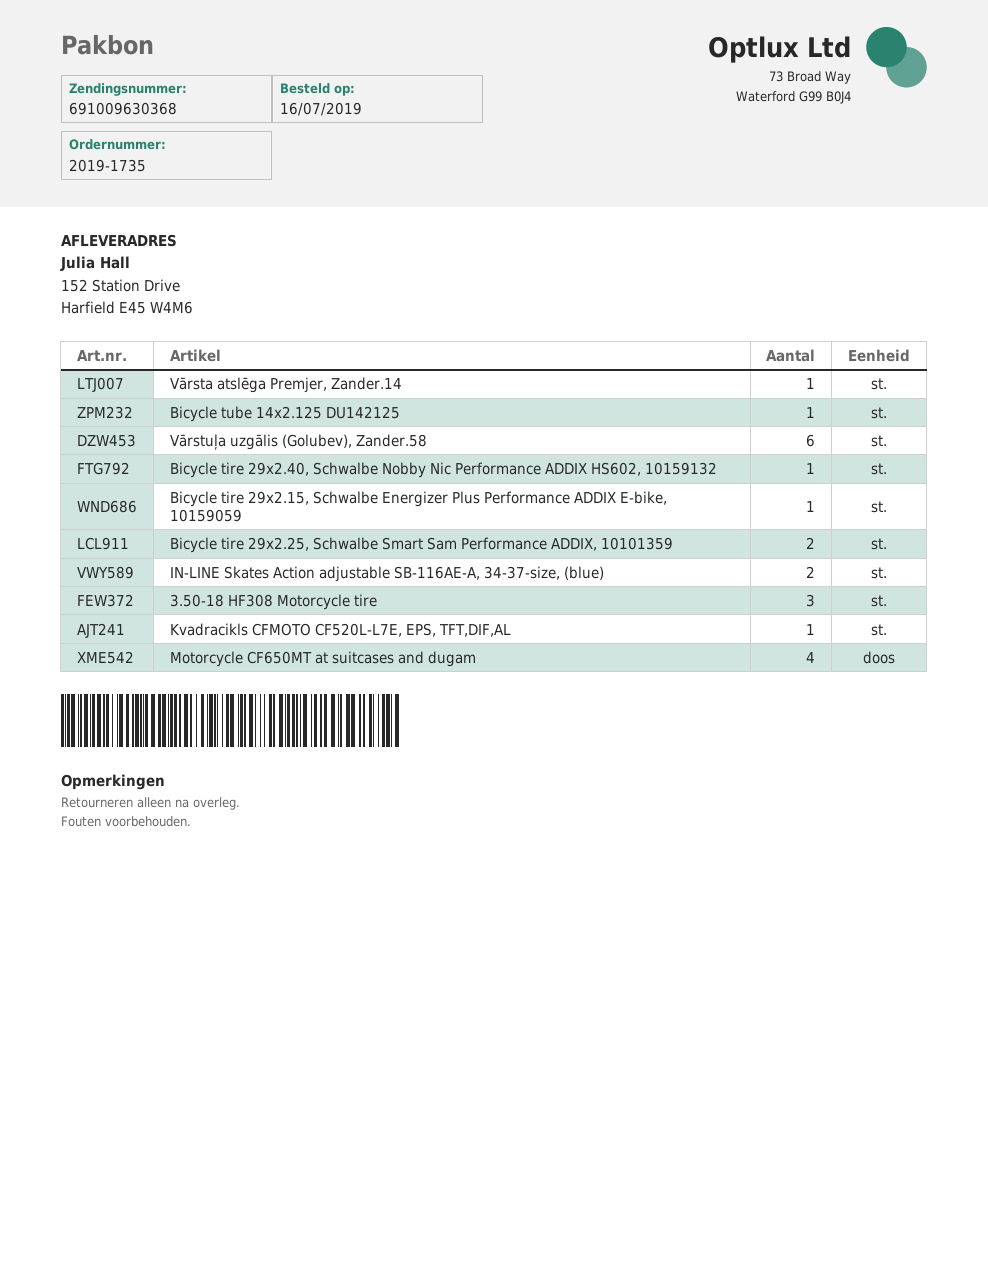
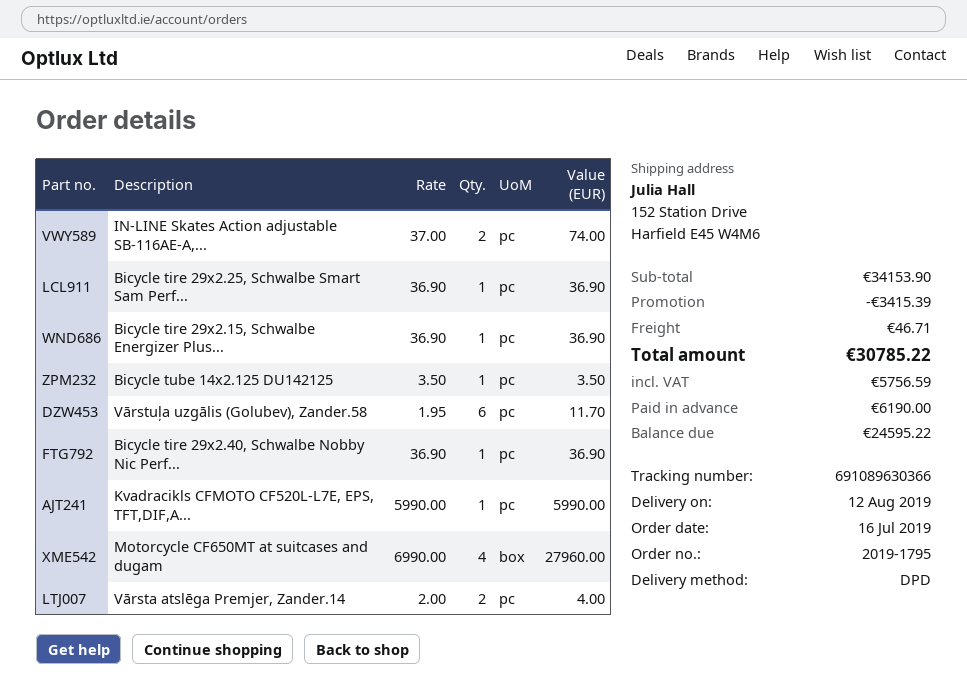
order number: 2019-1735 -> 2019-1795
tracking number: 691009630368 -> 691089630366
Vārsta atslēga Premjer, Zander.14: 1 -> 2
Bicycle tire 29x2.25, Schwalbe Smart Sam Performance ADDIX, 10101359: 2 -> 1
3.50-18 HF308 Motorcycle tire: 3 -> none

